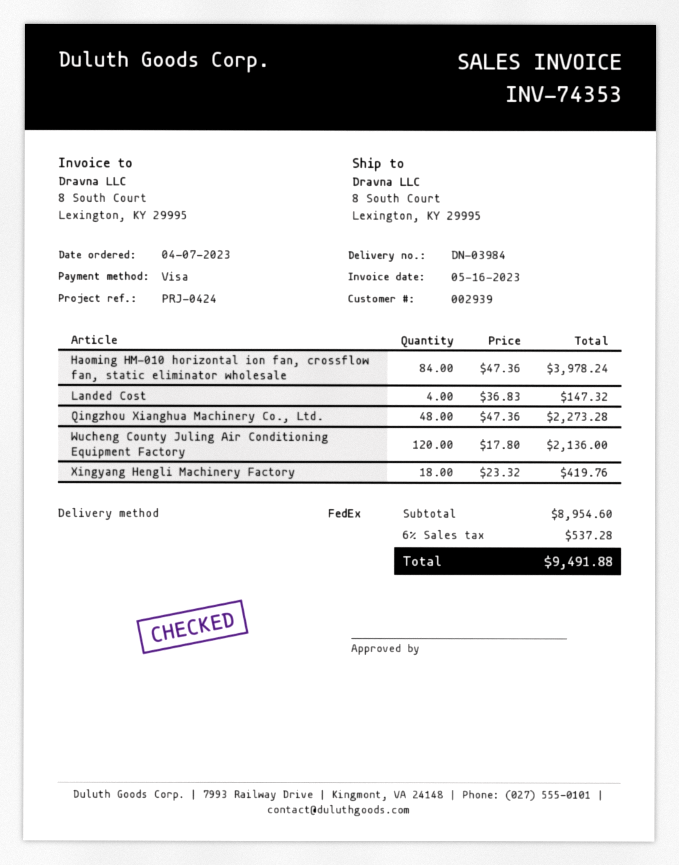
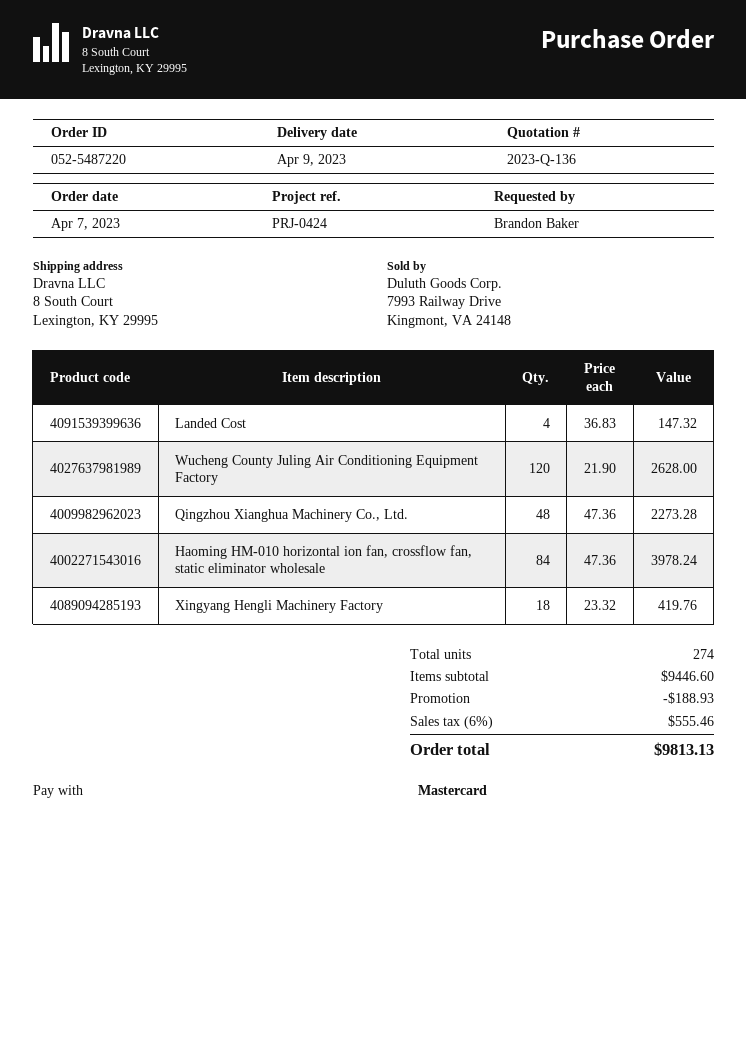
payment method: Visa -> Mastercard
Wucheng County Juling Air Conditioning Equipment Factory: 120 x 17.80 = 2136.00 -> 120 x 21.90 = 2628.00
subtotal: 8954.60 -> 9446.60
discount: none -> 188.93
tax: 6% = 537.28 -> 6% = 555.46
total: 9491.88 -> 9813.13

